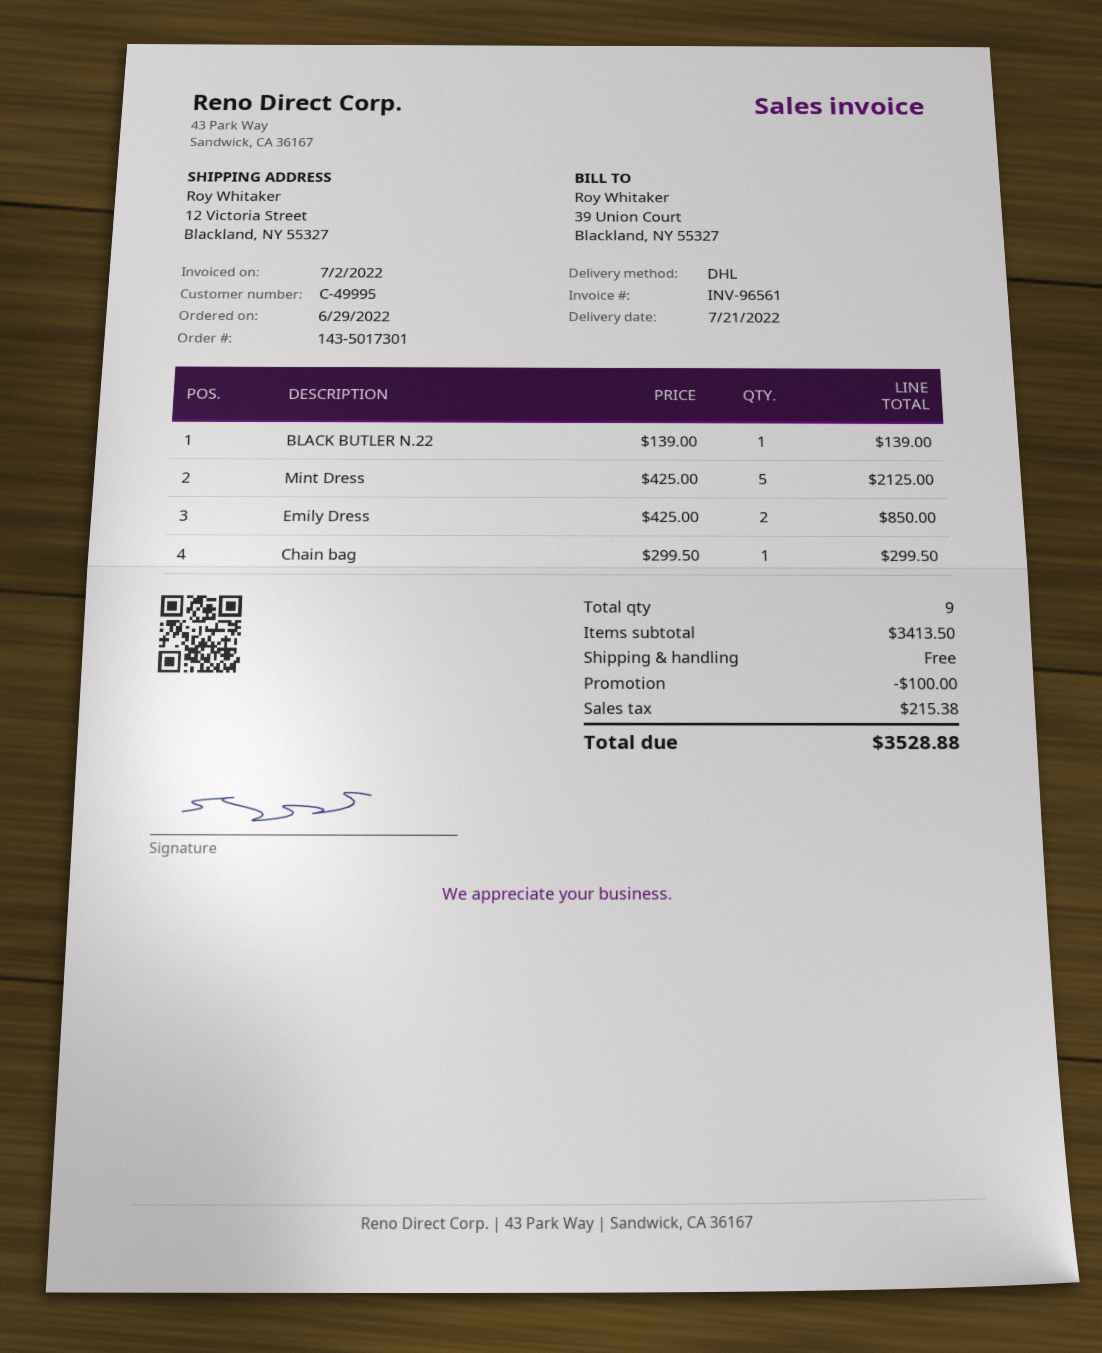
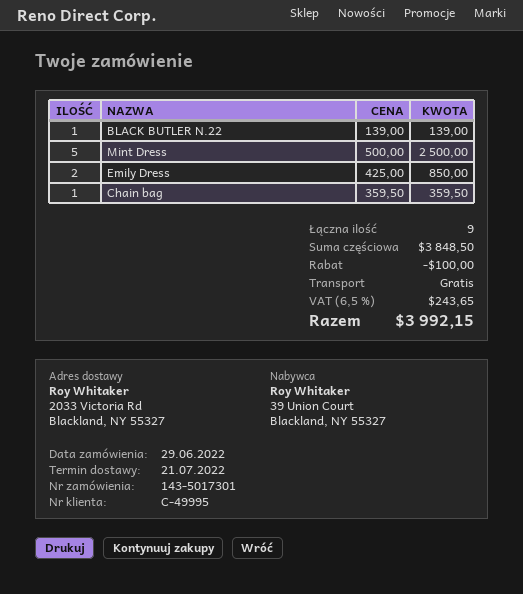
ship to: 12 Victoria Street, Blackland, NY 55327 -> 2033 Victoria Rd, Blackland, NY 55327
Mint Dress: 5 x 425.00 = 2125.00 -> 5 x 500.00 = 2500.00
Chain bag: 1 x 299.50 = 299.50 -> 1 x 359.50 = 359.50
subtotal: 3413.50 -> 3848.50
tax: 215.38 -> 243.65
total: 3528.88 -> 3992.15

